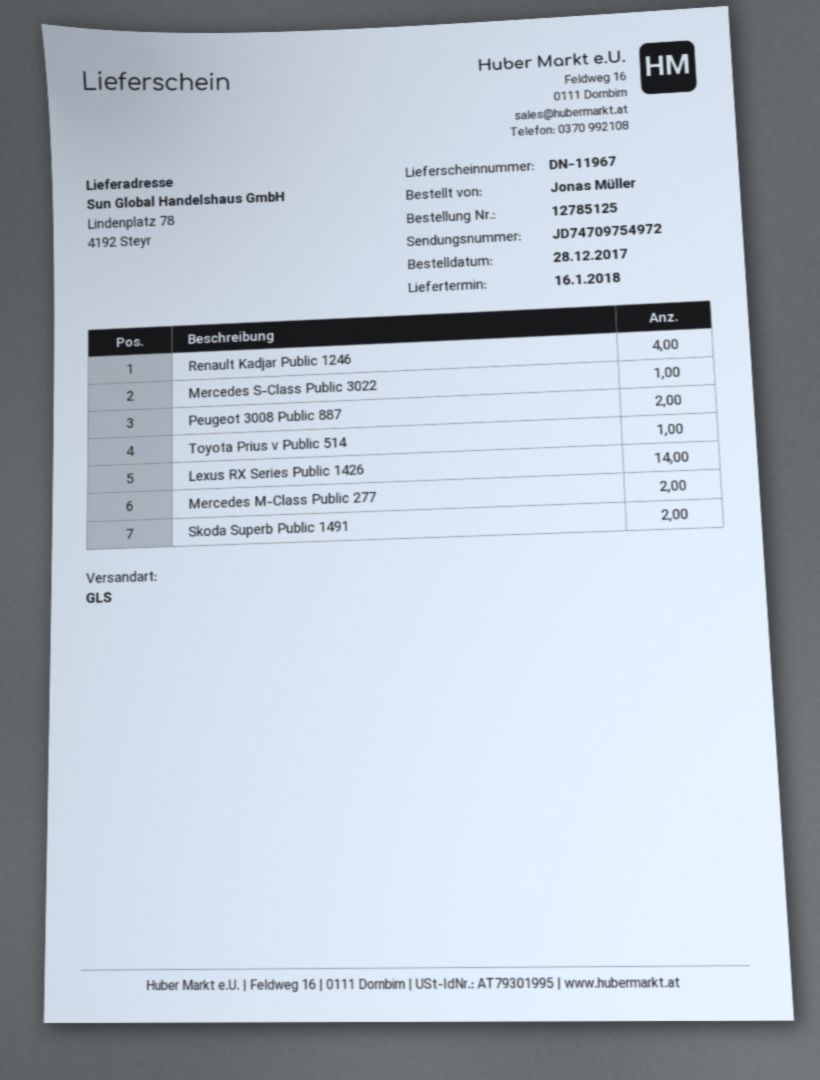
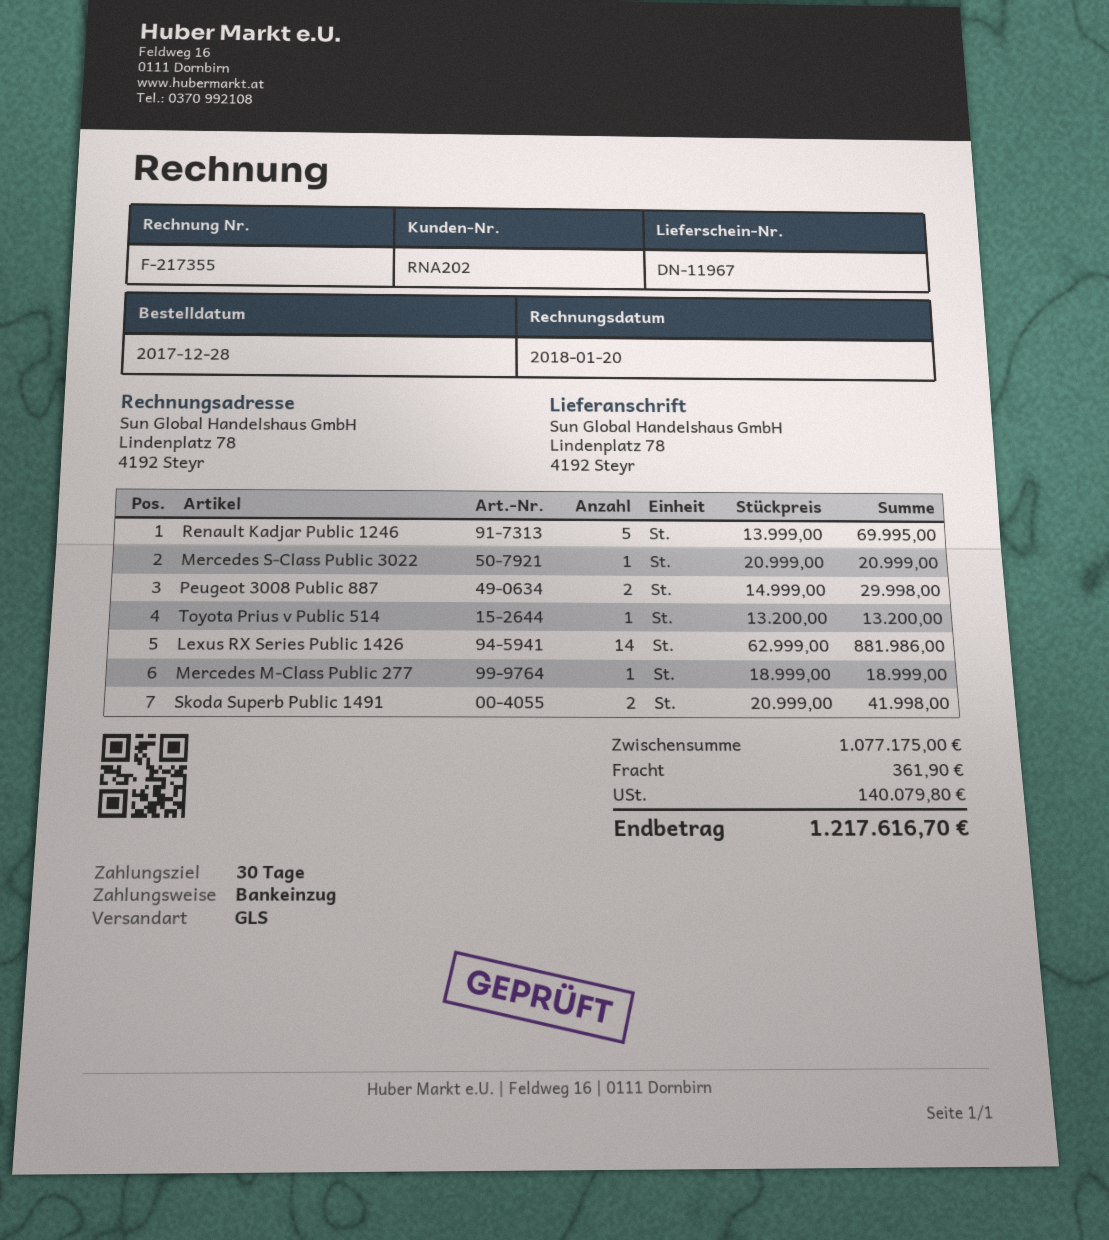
Renault Kadjar Public 1246: 4 -> 5
Mercedes M-Class Public 277: 2 -> 1

